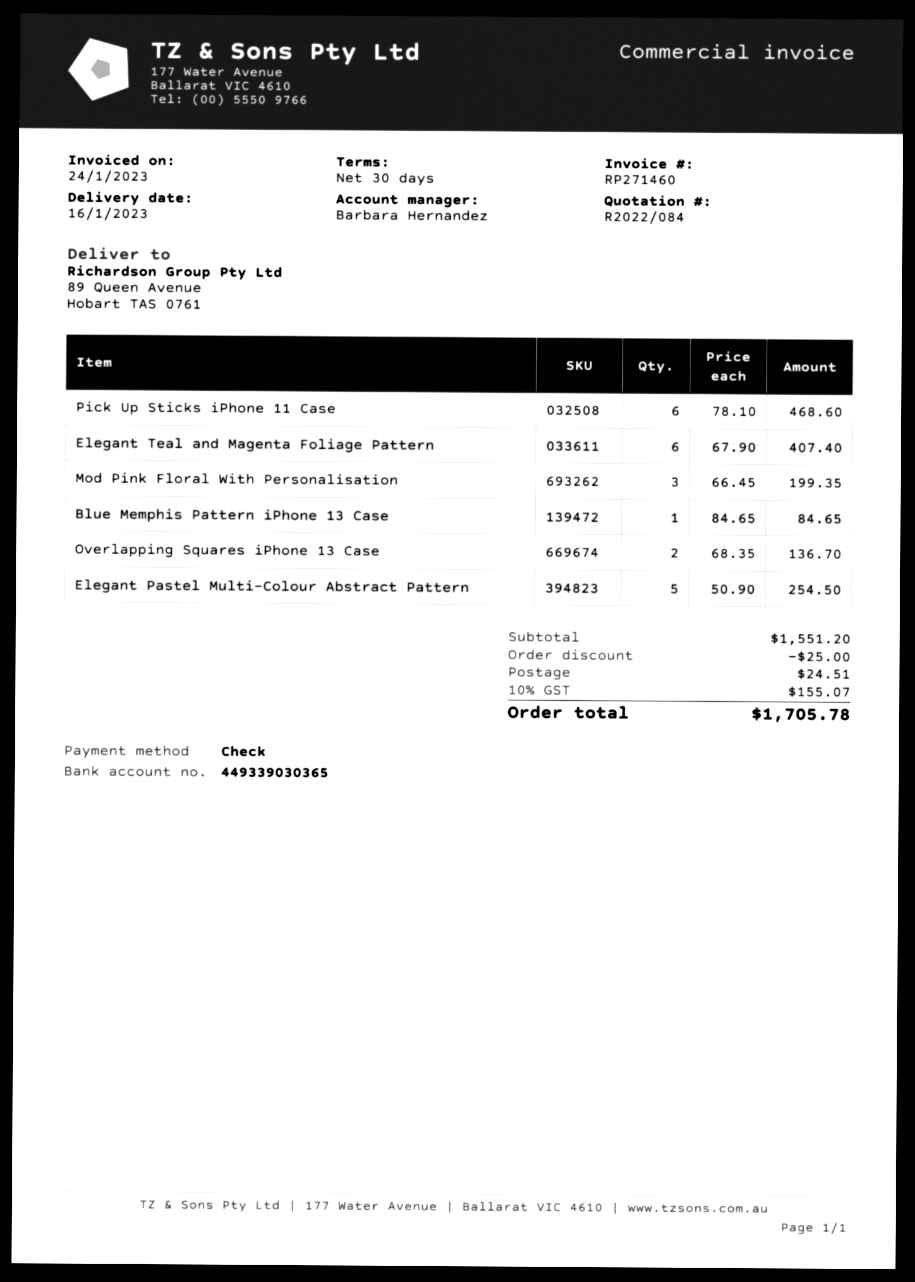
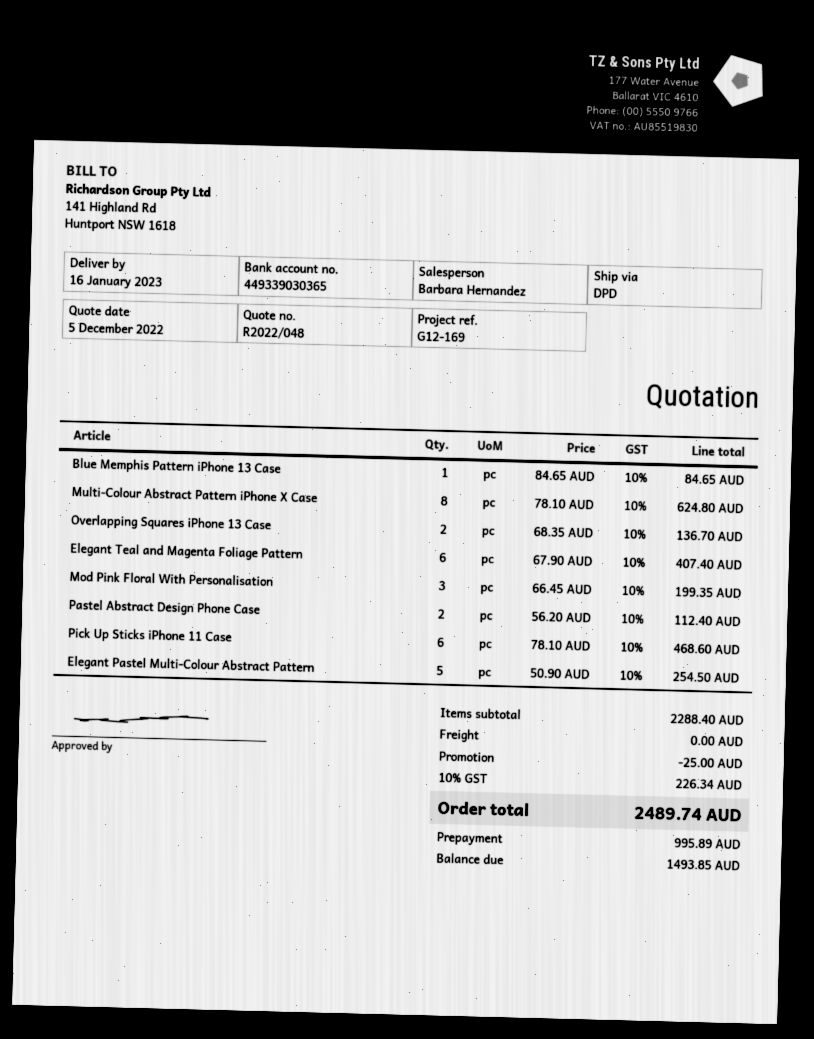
quote number: R2022/084 -> R2022/048
Multi-Colour Abstract Pattern iPhone X Case: none -> 8 x 78.10 = 624.80
Pastel Abstract Design Phone Case: none -> 2 x 56.20 = 112.40
subtotal: 1551.20 -> 2288.40
shipping: 24.51 -> 0.00
tax: 10% = 155.07 -> 10% = 226.34
total: 1705.78 -> 2489.74

